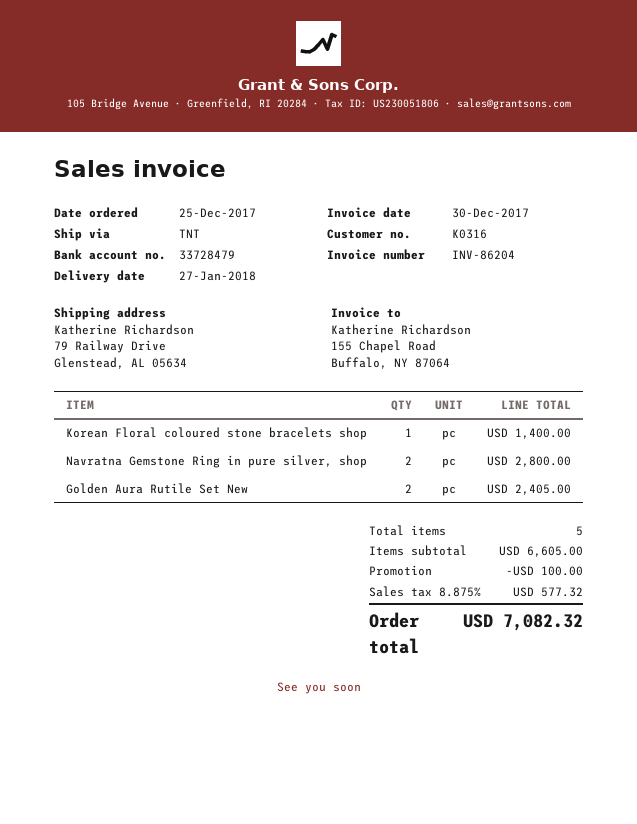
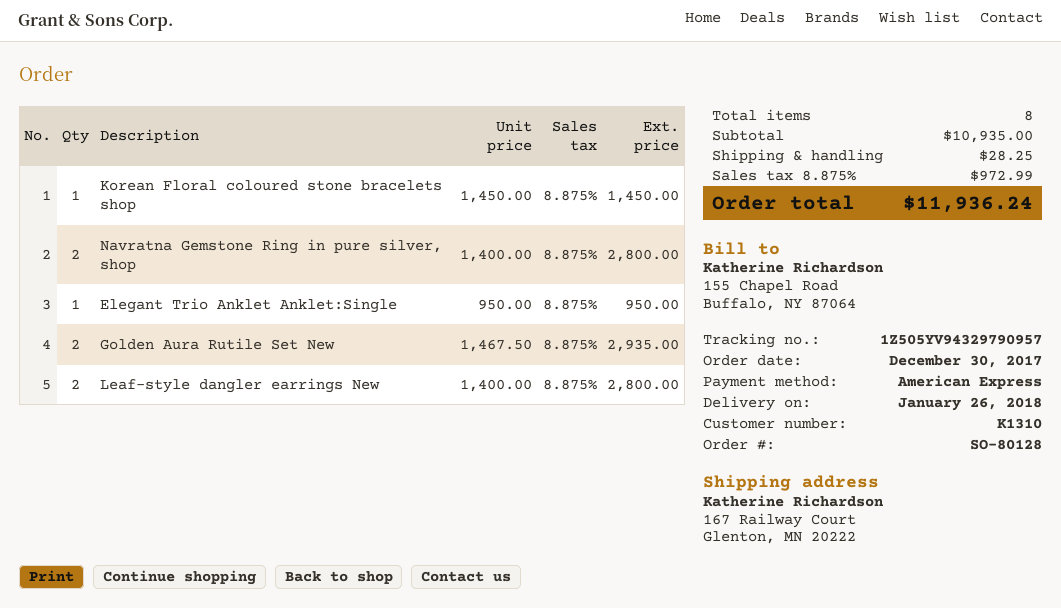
order date: 2017-12-25 -> 2017-12-30
delivery date: 2018-01-27 -> 2018-01-26
customer number: K0316 -> K1310
ship to: 79 Railway Drive, Glenstead, AL 05634 -> 167 Railway Court, Glenton, MN 20222
Korean Floral coloured stone bracelets shop: 1 for 1400.00 -> 1 for 1450.00
Golden Aura Rutile Set New: 2 for 2405.00 -> 2 for 2935.00
Elegant Trio Anklet Anklet:Single: none -> 1 for 950.00
Leaf-style dangler earrings New: none -> 2 for 2800.00
total quantity: 5 -> 8
subtotal: 6605.00 -> 10935.00
discount: 100.00 -> none
shipping: none -> 28.25
tax: 8.875% = 577.32 -> 8.875% = 972.99
total: 7082.32 -> 11936.24

